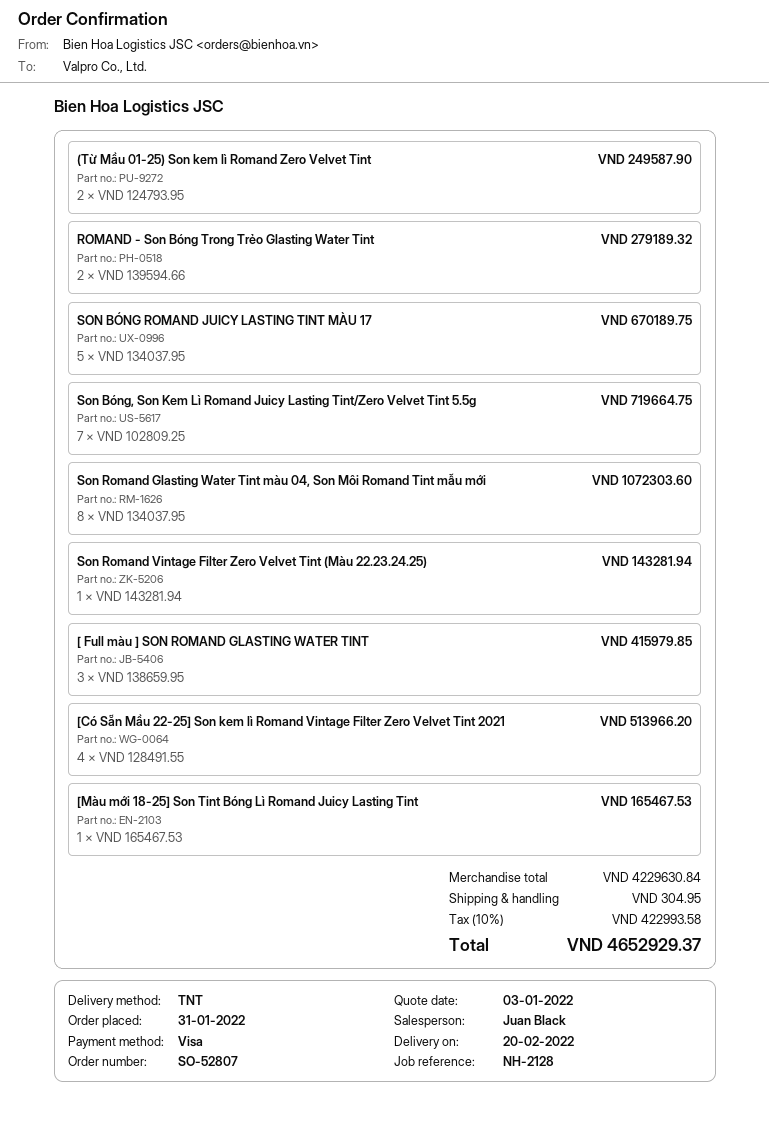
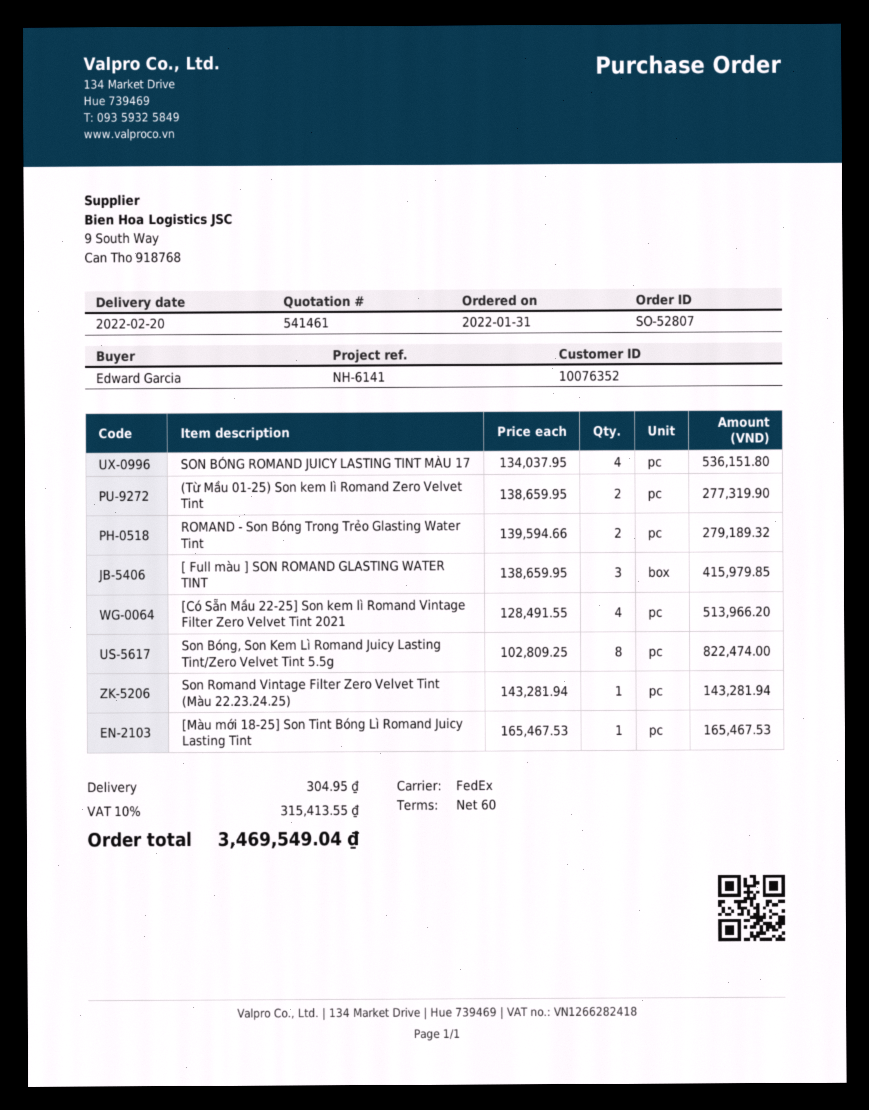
reference: NH-2128 -> NH-6141
shipping method: TNT -> FedEx
(Từ Mầu 01-25) Son kem lì Romand Zero Velvet Tint: 2 x 124793.95 = 249587.90 -> 2 x 138659.95 = 277319.90
SON BÓNG ROMAND JUICY LASTING TINT MÀU 17: 5 x 134037.95 = 670189.75 -> 4 x 134037.95 = 536151.80
Son Bóng, Son Kem Lì Romand Juicy Lasting Tint/Zero Velvet Tint 5.5g: 7 x 102809.25 = 719664.75 -> 8 x 102809.25 = 822474.00
Son Romand Glasting Water Tint màu 04, Son Môi Romand Tint mẫu mới: 8 x 134037.95 = 1072303.60 -> none
tax: 10% = 422993.58 -> 10% = 315413.55
total: 4652929.37 -> 3469549.04

